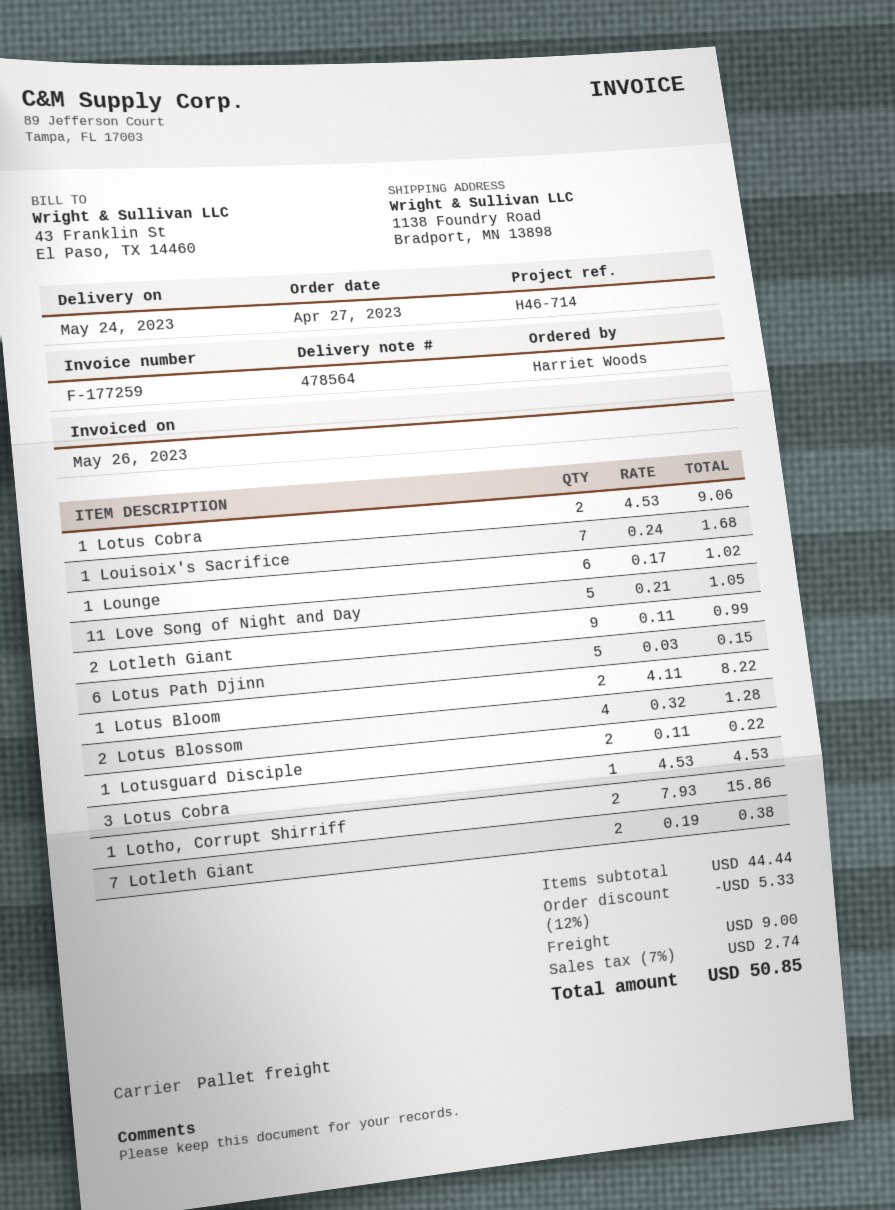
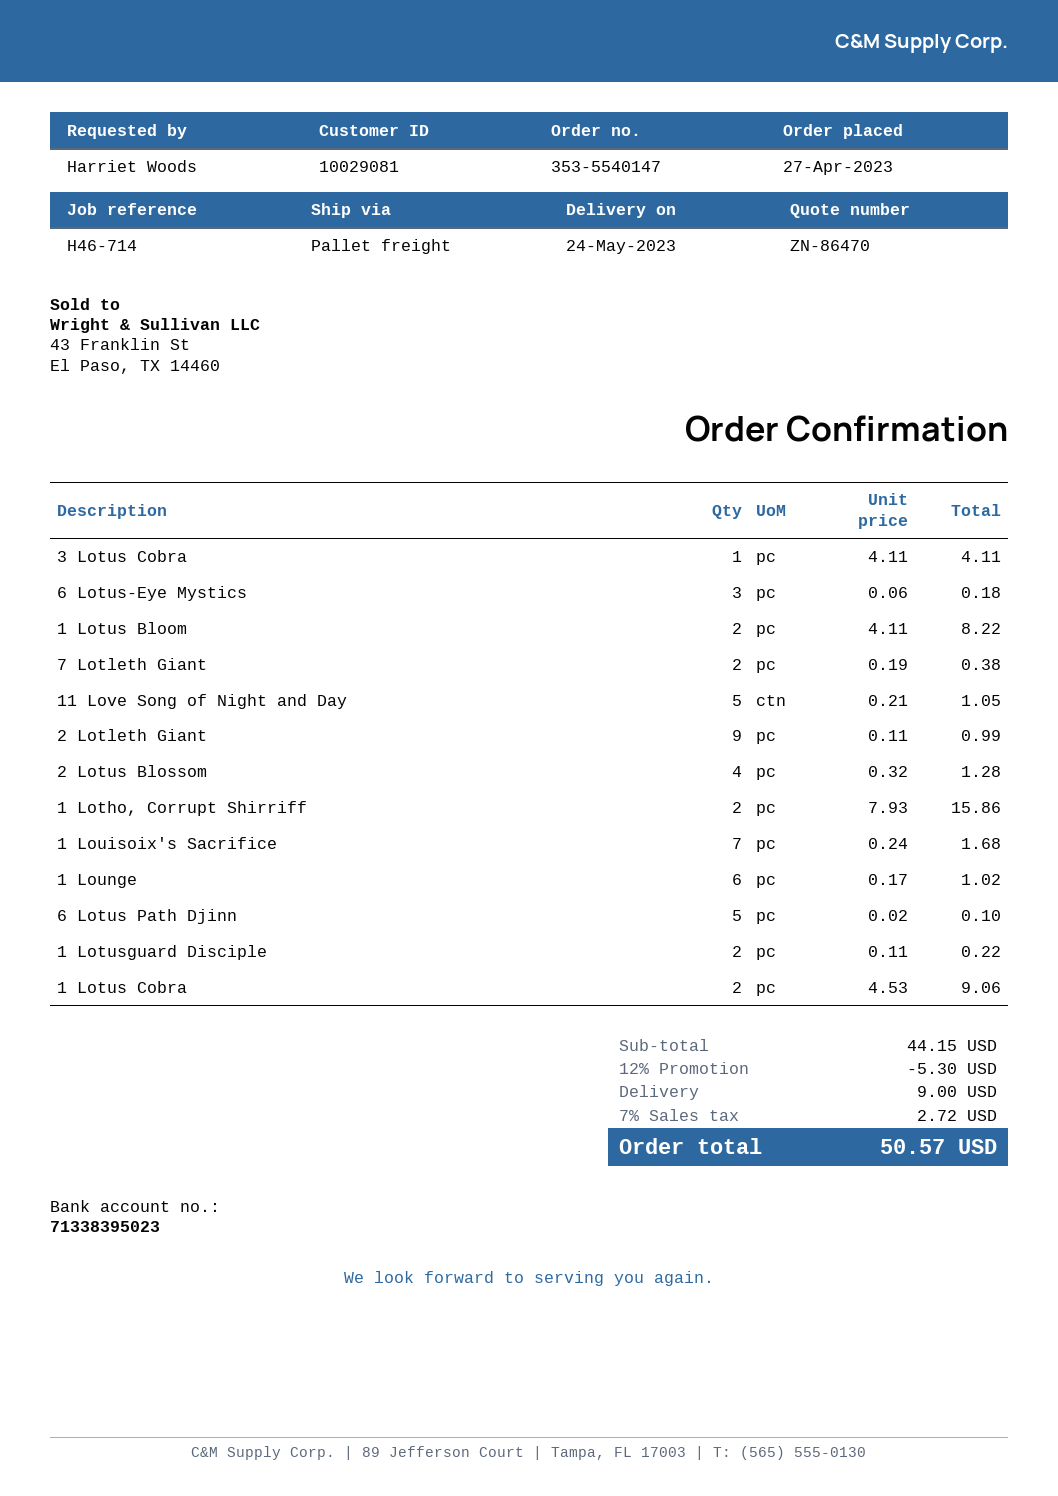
6 Lotus Path Djinn: 5 x 0.03 = 0.15 -> 5 x 0.02 = 0.10
3 Lotus Cobra: 1 x 4.53 = 4.53 -> 1 x 4.11 = 4.11
6 Lotus-Eye Mystics: none -> 3 x 0.06 = 0.18
subtotal: 44.44 -> 44.15
discount: 12% = 5.33 -> 12% = 5.30
tax: 7% = 2.74 -> 7% = 2.72
total: 50.85 -> 50.57

